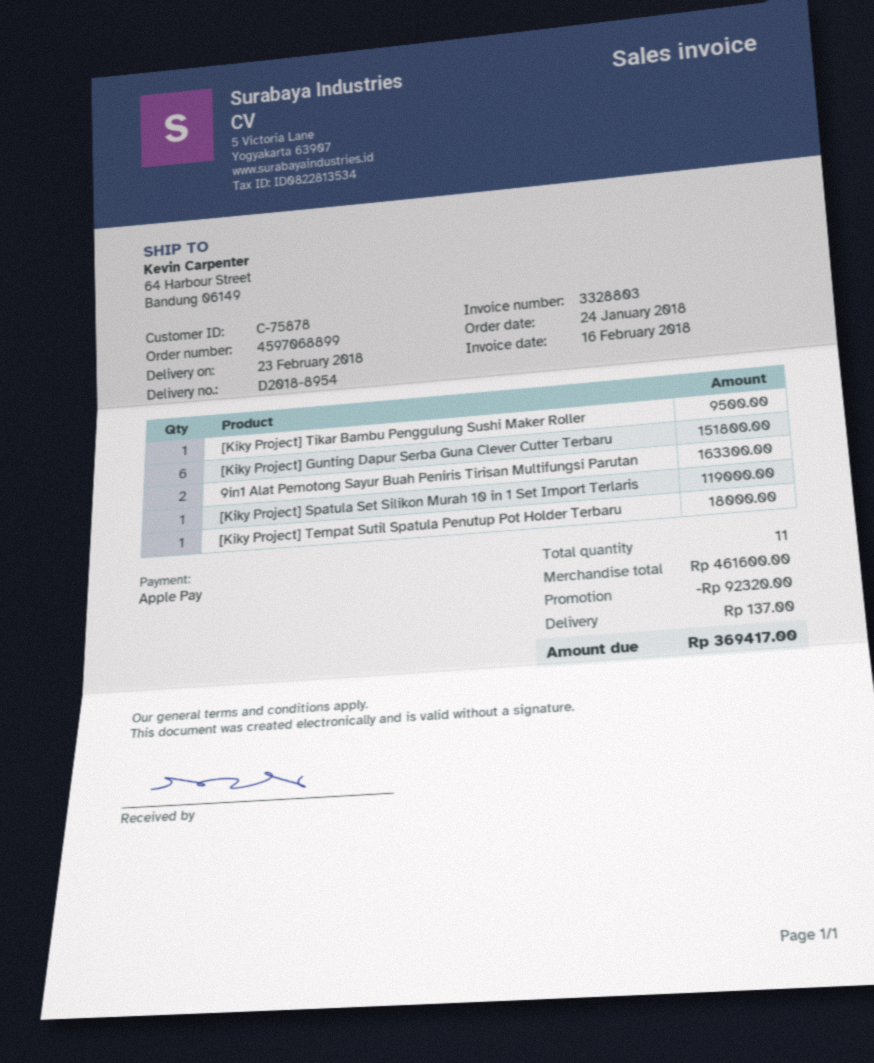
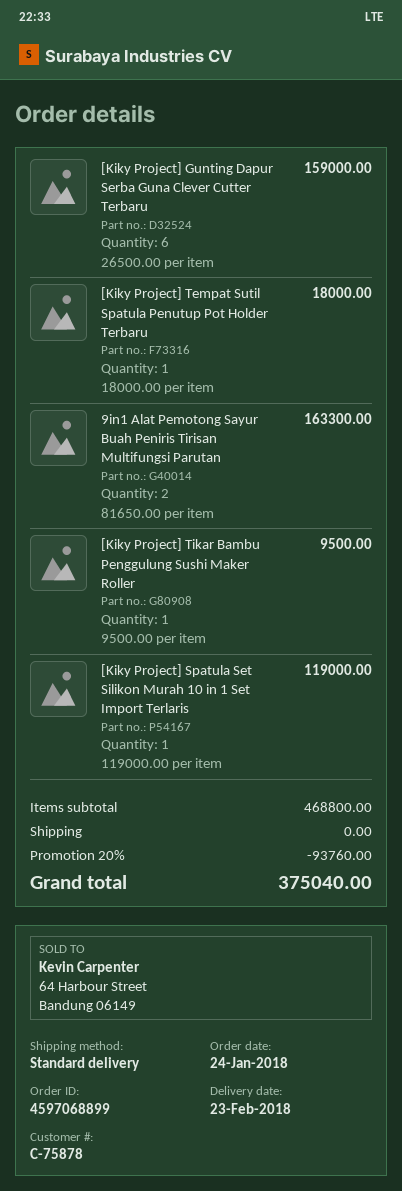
[Kiky Project] Gunting Dapur Serba Guna Clever Cutter Terbaru: 6 for 151800.00 -> 6 for 159000.00
subtotal: 461600.00 -> 468800.00
discount: 92320.00 -> 93760.00
shipping: 137.00 -> 0.00
total: 369417.00 -> 375040.00

